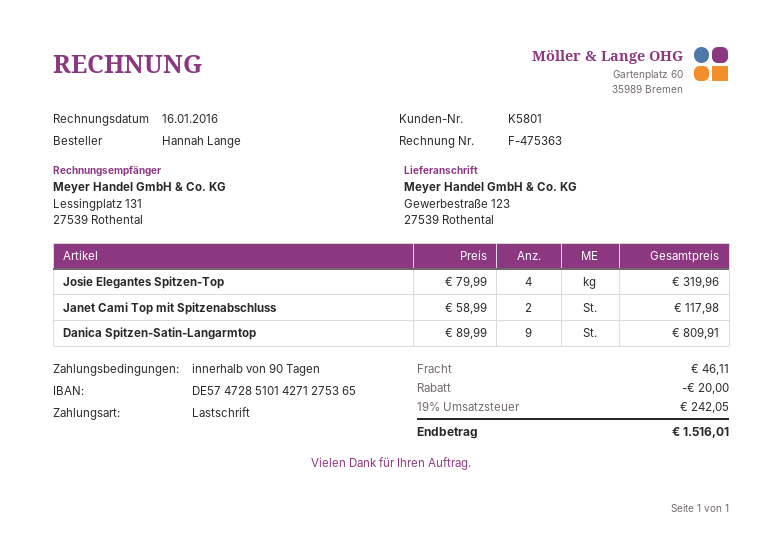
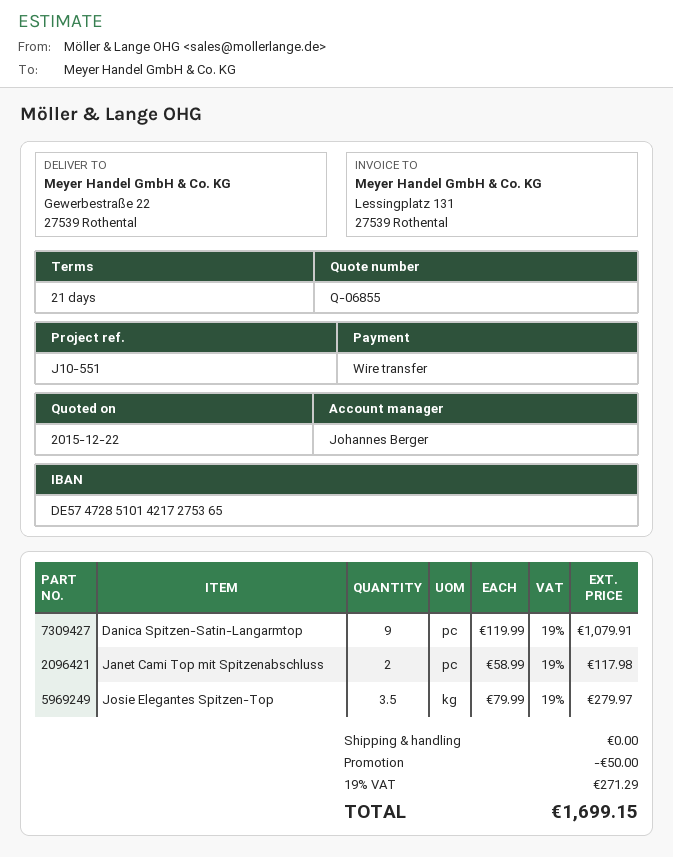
payment terms: 90 days -> 21 days
payment method: direct debit -> bank transfer
bank account: DE57472851014271275365 -> DE57472851014217275365
ship to: Gewerbestraße 123, 27539 Rothental -> Gewerbestraße 22, 27539 Rothental
Josie Elegantes Spitzen-Top: 4 x 79.99 = 319.96 -> 3.5 x 79.99 = 279.97
Danica Spitzen-Satin-Langarmtop: 9 x 89.99 = 809.91 -> 9 x 119.99 = 1079.91
discount: 20.00 -> 50.00
shipping: 46.11 -> 0.00
tax: 19% = 242.05 -> 19% = 271.29
total: 1516.01 -> 1699.15

